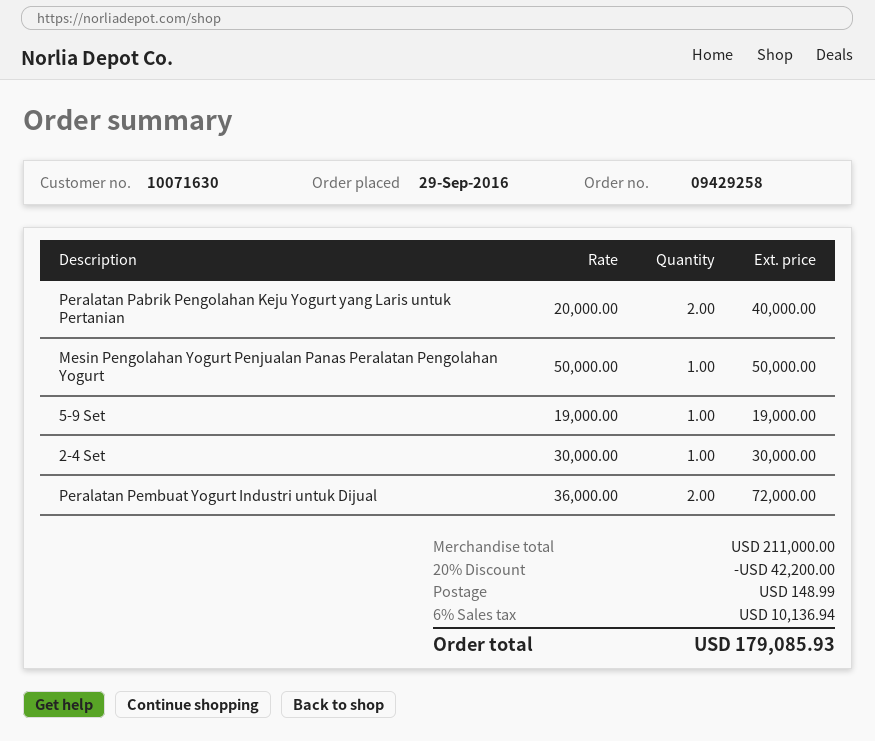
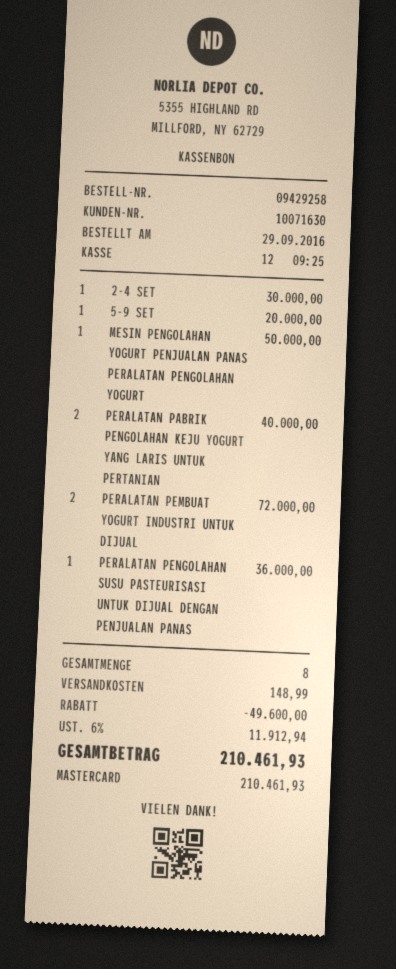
5-9 Set: 1 for 19000.00 -> 1 for 20000.00
PERALATAN PENGOLAHAN SUSU PASTEURISASI UNTUK DIJUAL DENGAN PENJUALAN PANAS: none -> 1 for 36000.00
discount: 42200.00 -> 49600.00
tax: 6% = 10136.94 -> 6% = 11912.94
total: 179085.93 -> 210461.93

